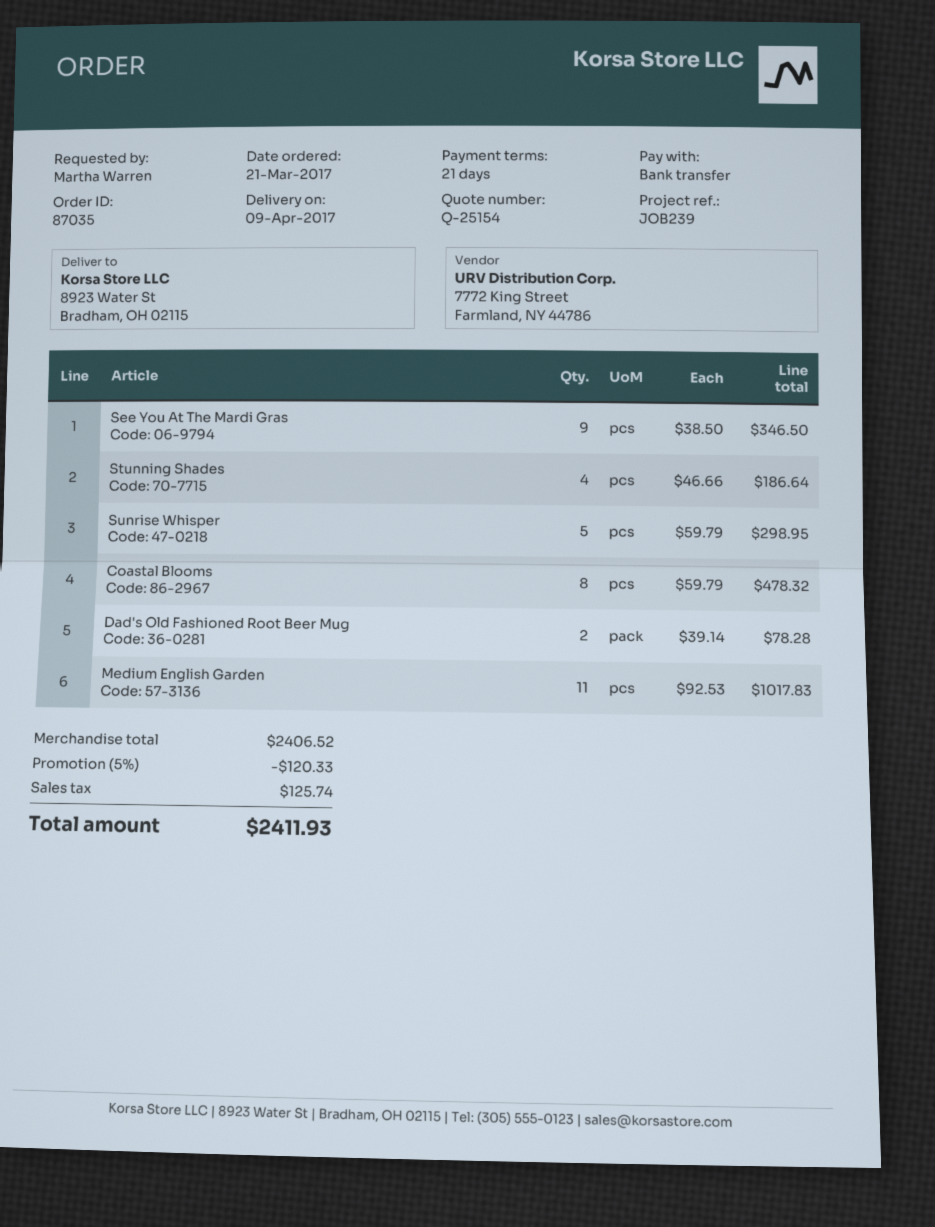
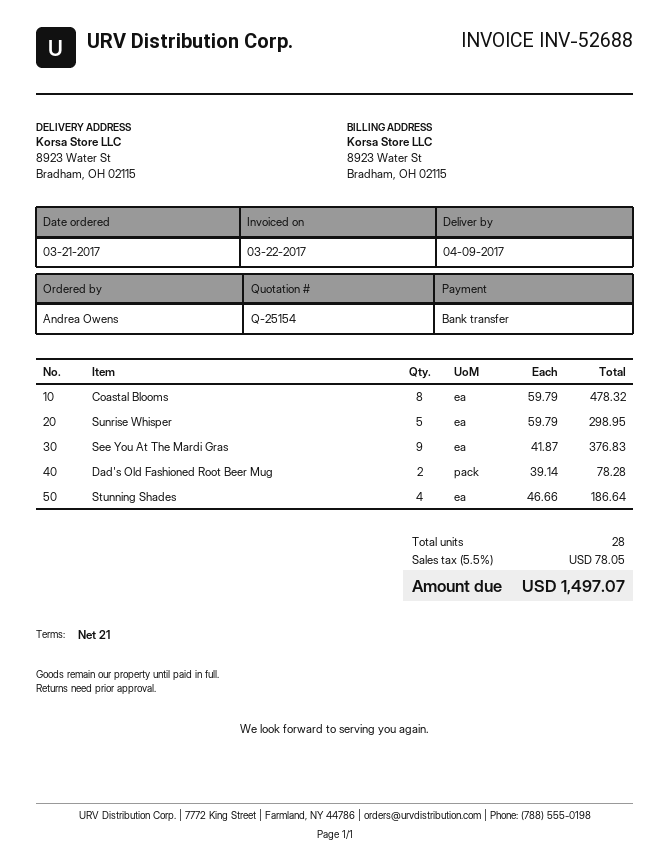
ordered by: Martha Warren -> Andrea Owens
See You At The Mardi Gras: 9 x 38.50 = 346.50 -> 9 x 41.87 = 376.83
Medium English Garden: 11 x 92.53 = 1017.83 -> none
discount: 5% = 120.33 -> none
tax: 125.74 -> 78.05
total: 2411.93 -> 1497.07

